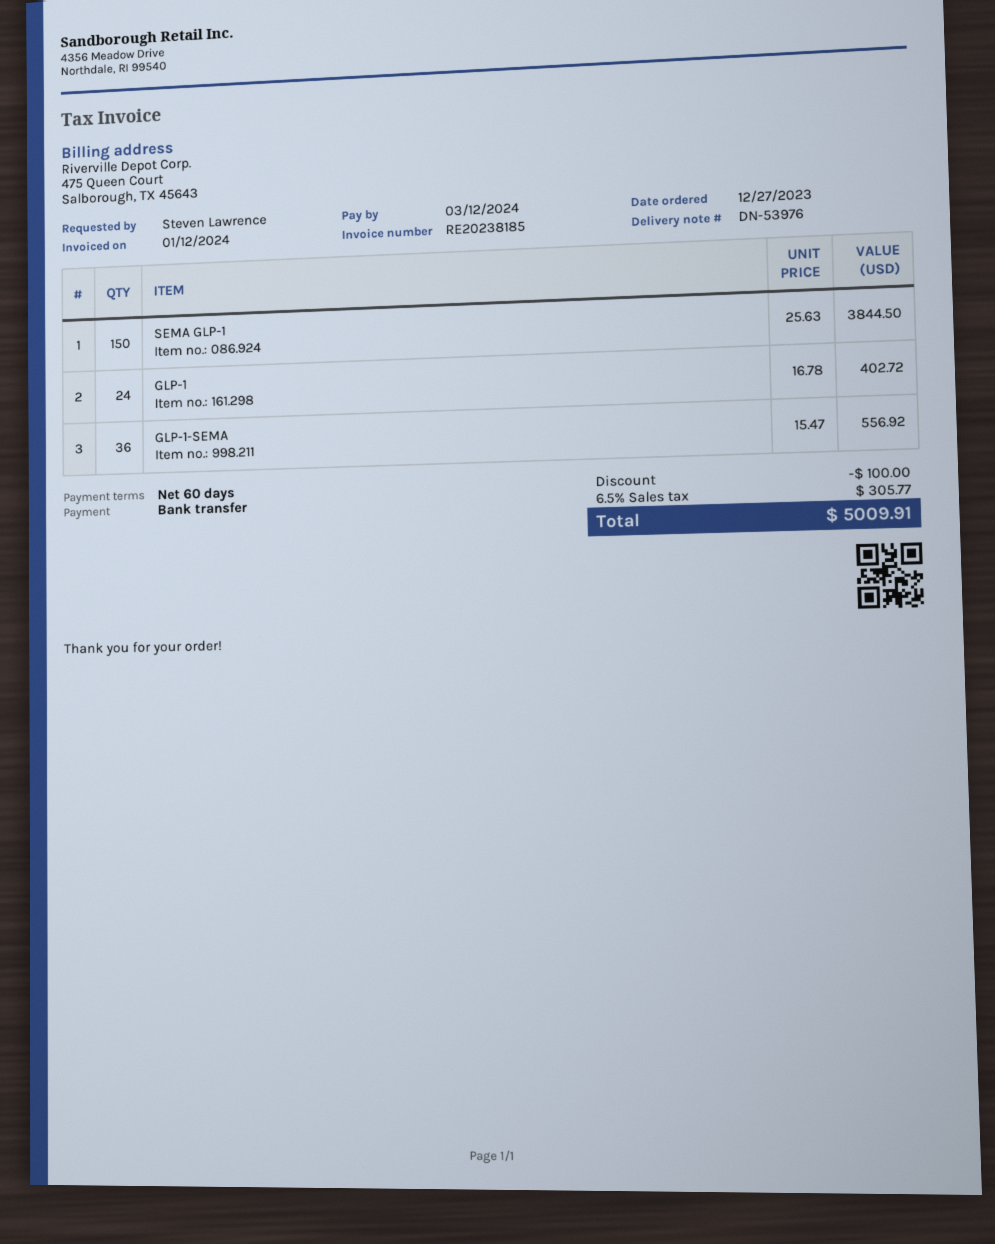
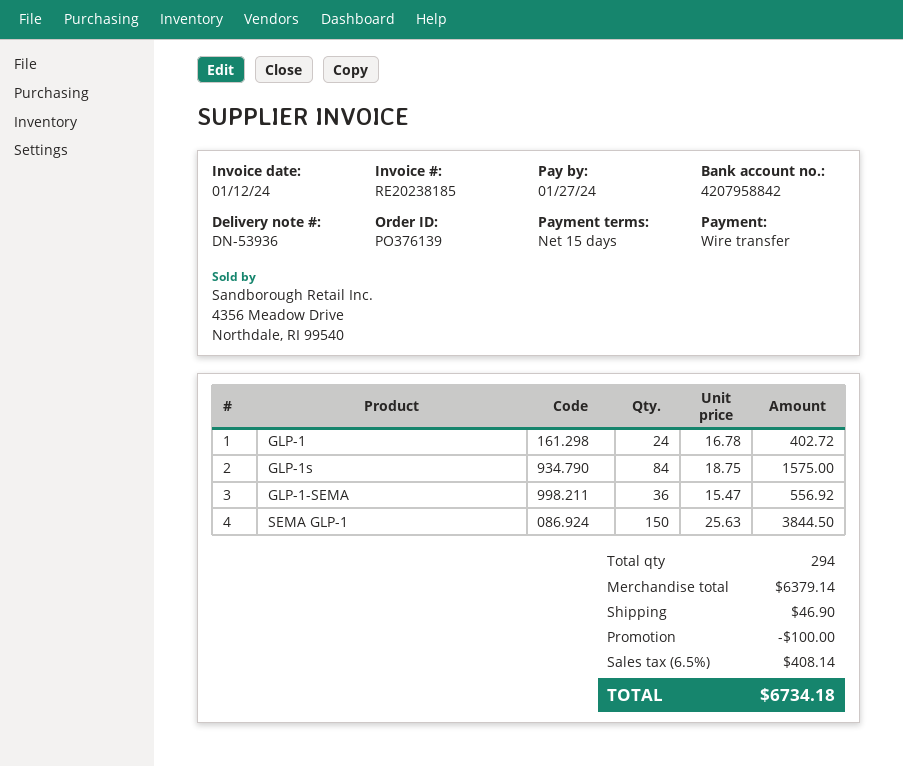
delivery note number: DN-53976 -> DN-53936
payment terms: 60 days -> 15 days
due date: 2024-03-12 -> 2024-01-27
GLP-1s: none -> 84 x 18.75 = 1575.00
shipping: none -> 46.90
tax: 6.5% = 305.77 -> 6.5% = 408.14
total: 5009.91 -> 6734.18

